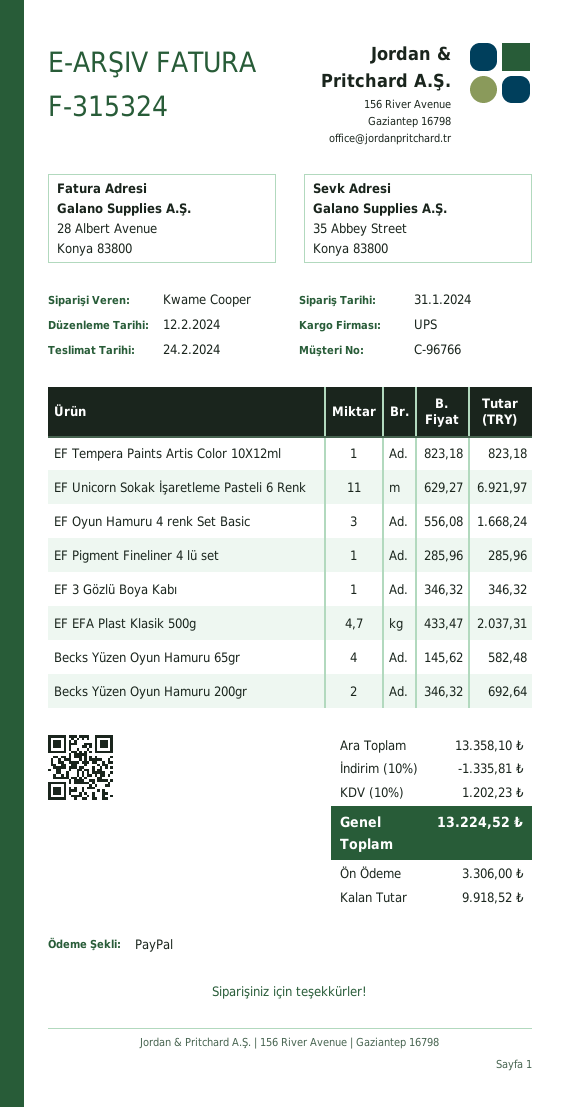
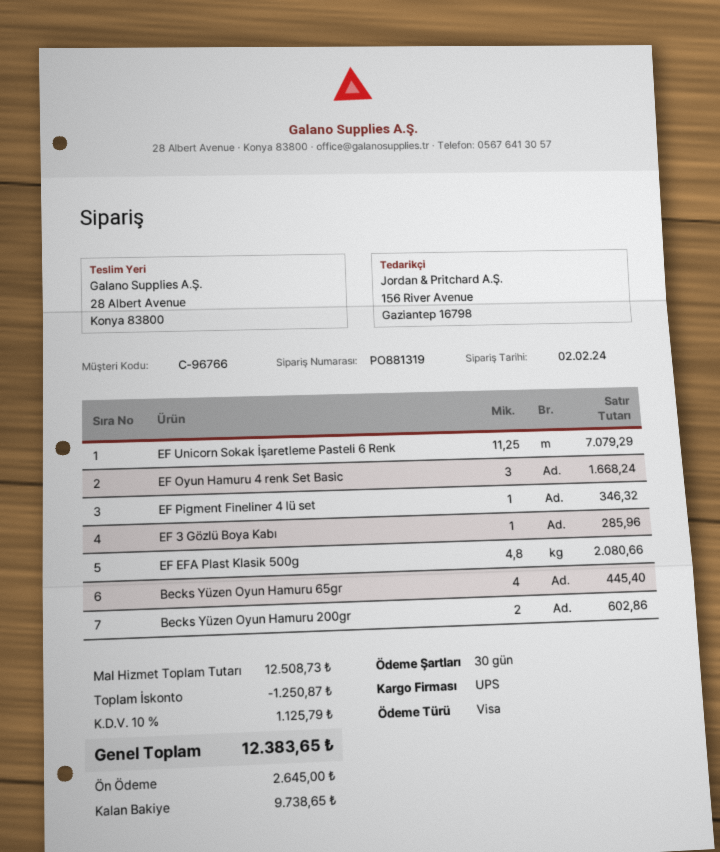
order date: 2024-01-31 -> 2024-02-02
payment method: PayPal -> Visa
ship to: 35 Abbey Street, Konya 83800 -> 28 Albert Avenue, Konya 83800
EF Tempera Paints Artis Color 10X12ml: 1 for 823.18 -> none
EF Unicorn Sokak İşaretleme Pasteli 6 Renk: 11 for 6921.97 -> 11.25 for 7079.29
EF Pigment Fineliner 4 lü set: 1 for 285.96 -> 1 for 346.32
EF 3 Gözlü Boya Kabı: 1 for 346.32 -> 1 for 285.96
EF EFA Plast Klasik 500g: 4.7 for 2037.31 -> 4.8 for 2080.66
Becks Yüzen Oyun Hamuru 65gr: 4 for 582.48 -> 4 for 445.40
Becks Yüzen Oyun Hamuru 200gr: 2 for 692.64 -> 2 for 602.86
subtotal: 13358.10 -> 12508.73
discount: 1335.81 -> 1250.87
tax: 10% = 1202.23 -> 10% = 1125.79
total: 13224.52 -> 12383.65
deposit: 3306.00 -> 2645.00
balance: 9918.52 -> 9738.65

